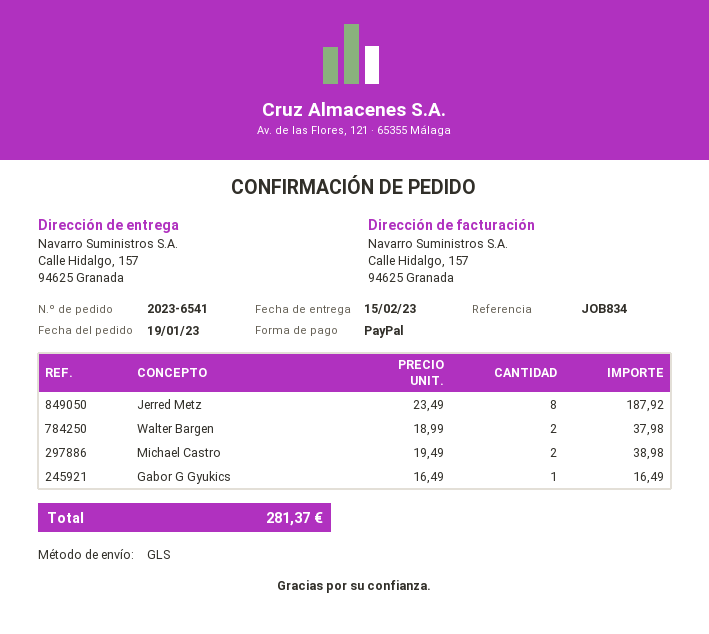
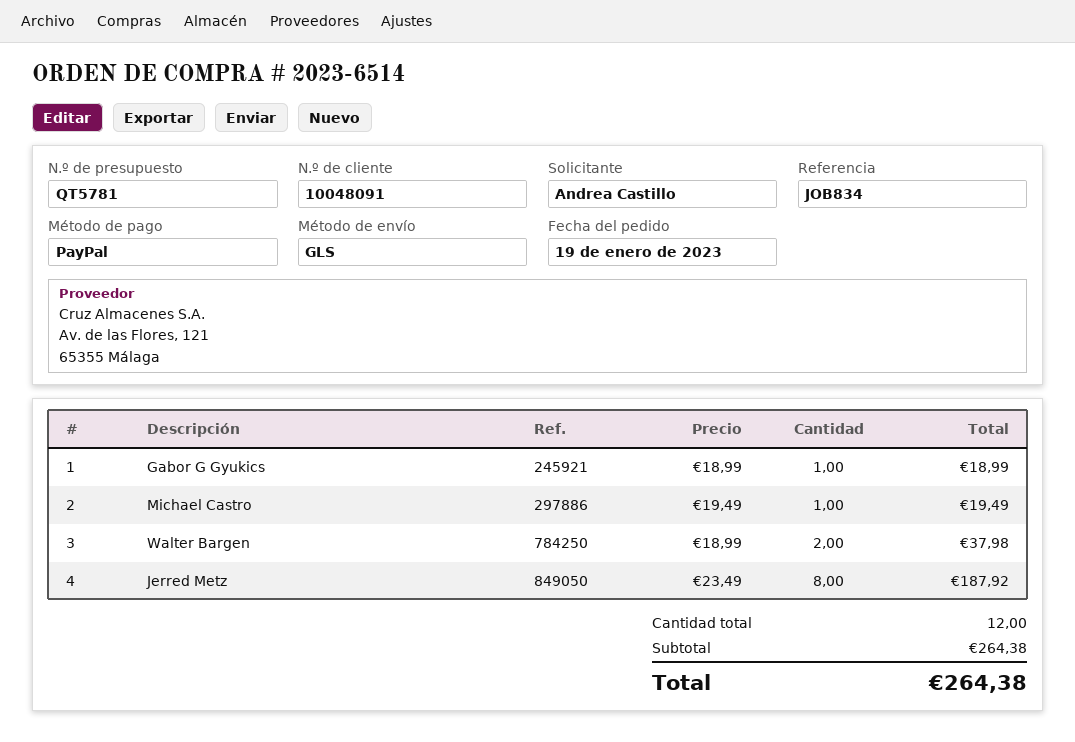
order number: 2023-6541 -> 2023-6514
Michael Castro: 2 x 19.49 = 38.98 -> 1 x 19.49 = 19.49
Gabor G Gyukics: 1 x 16.49 = 16.49 -> 1 x 18.99 = 18.99
total: 281.37 -> 264.38

